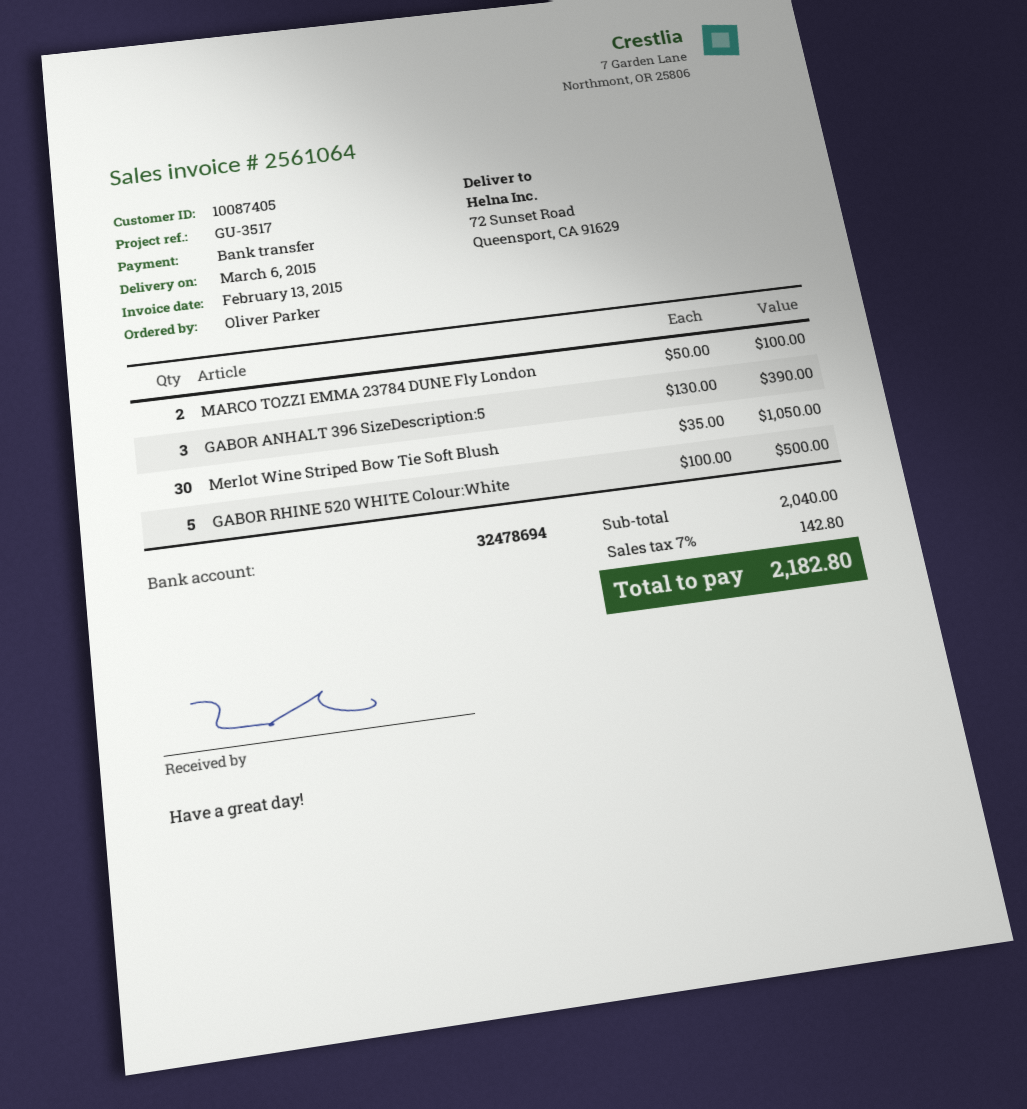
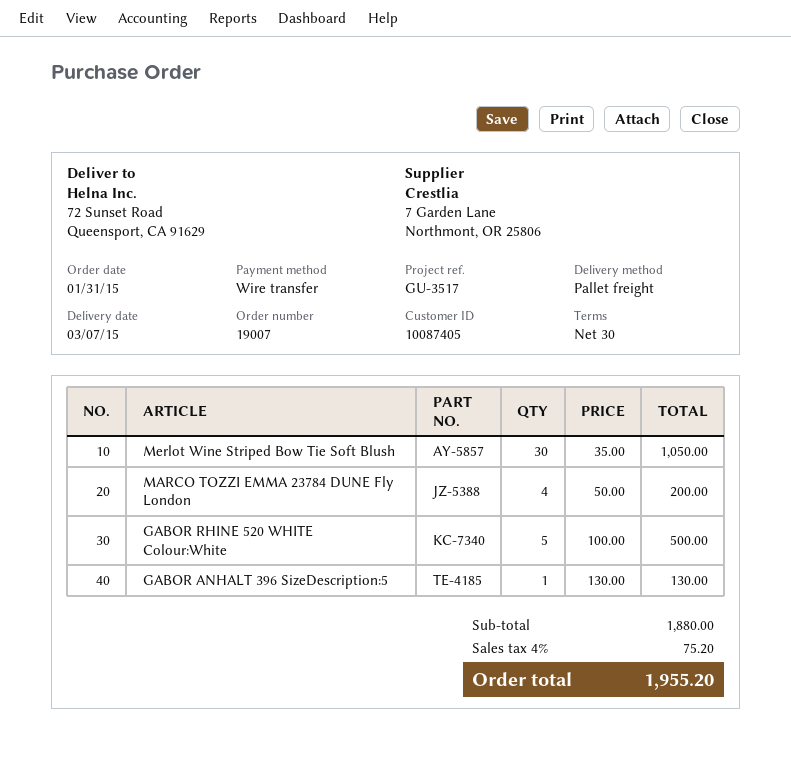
delivery date: 2015-03-06 -> 2015-03-07
MARCO TOZZI EMMA 23784 DUNE Fly London: 2 x 50.00 = 100.00 -> 4 x 50.00 = 200.00
GABOR ANHALT 396 SizeDescription:5: 3 x 130.00 = 390.00 -> 1 x 130.00 = 130.00
subtotal: 2040.00 -> 1880.00
tax: 7% = 142.80 -> 4% = 75.20
total: 2182.80 -> 1955.20

